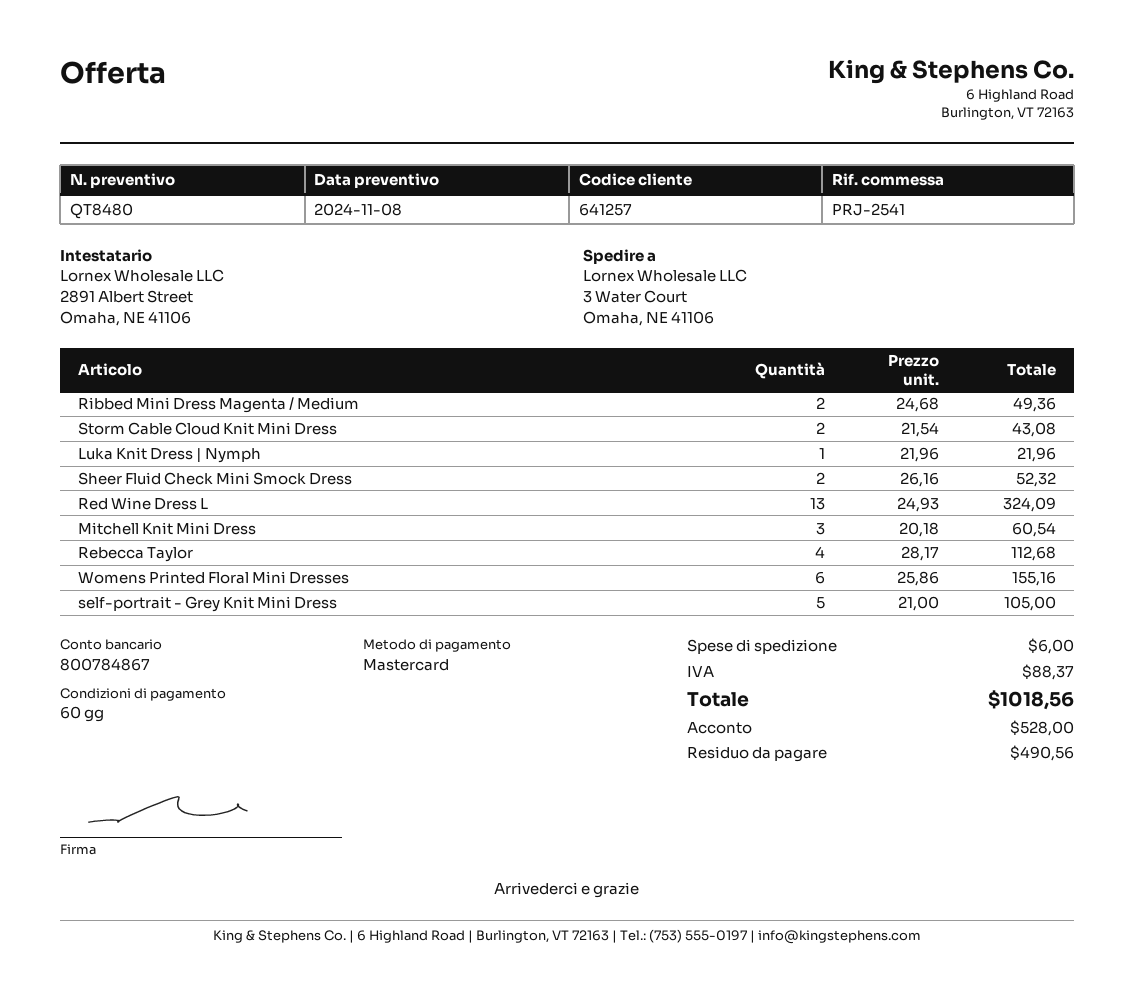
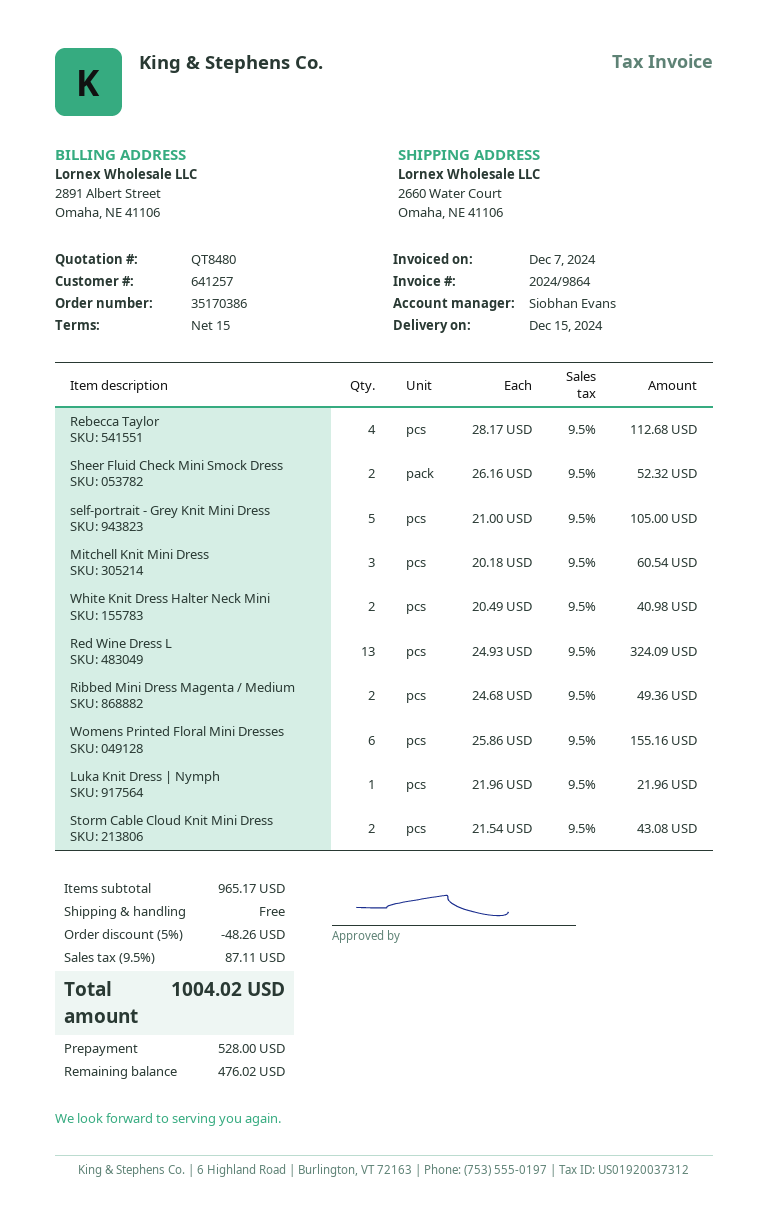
payment terms: 60 days -> 15 days
ship to: 3 Water Court, Omaha, NE 41106 -> 2660 Water Court, Omaha, NE 41106
White Knit Dress Halter Neck Mini: none -> 2 x 20.49 = 40.98
discount: none -> 5% = 48.26
shipping: 6.00 -> 0.00
tax: 88.37 -> 87.11
total: 1018.56 -> 1004.02
balance: 490.56 -> 476.02

